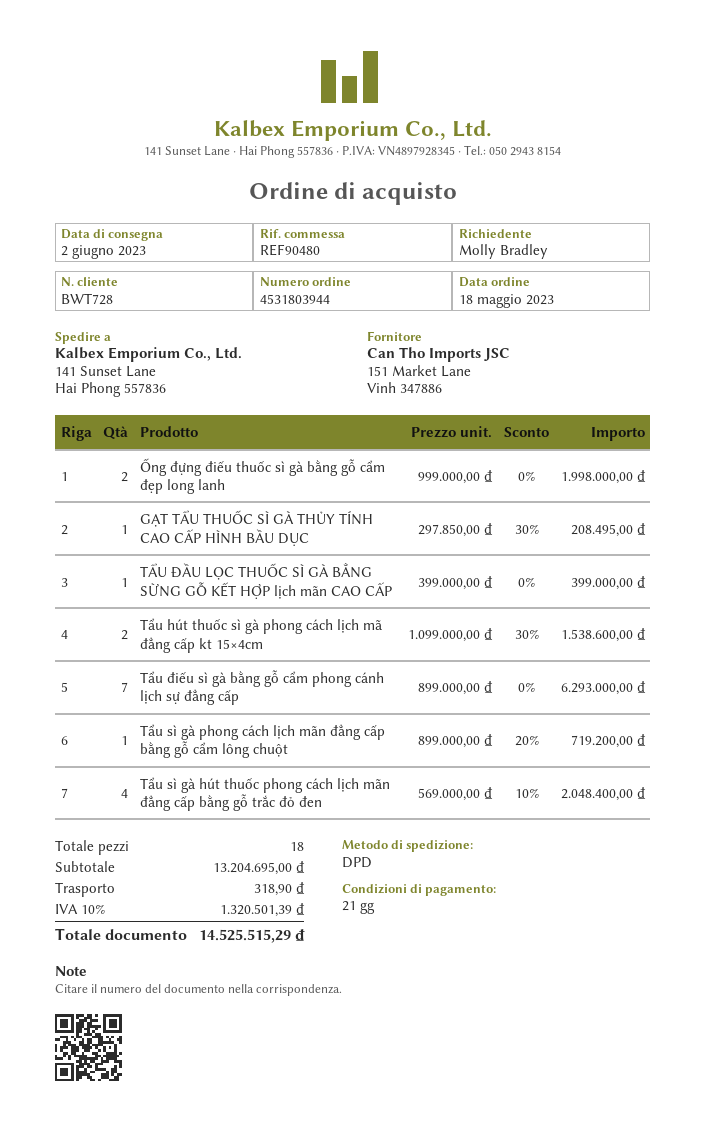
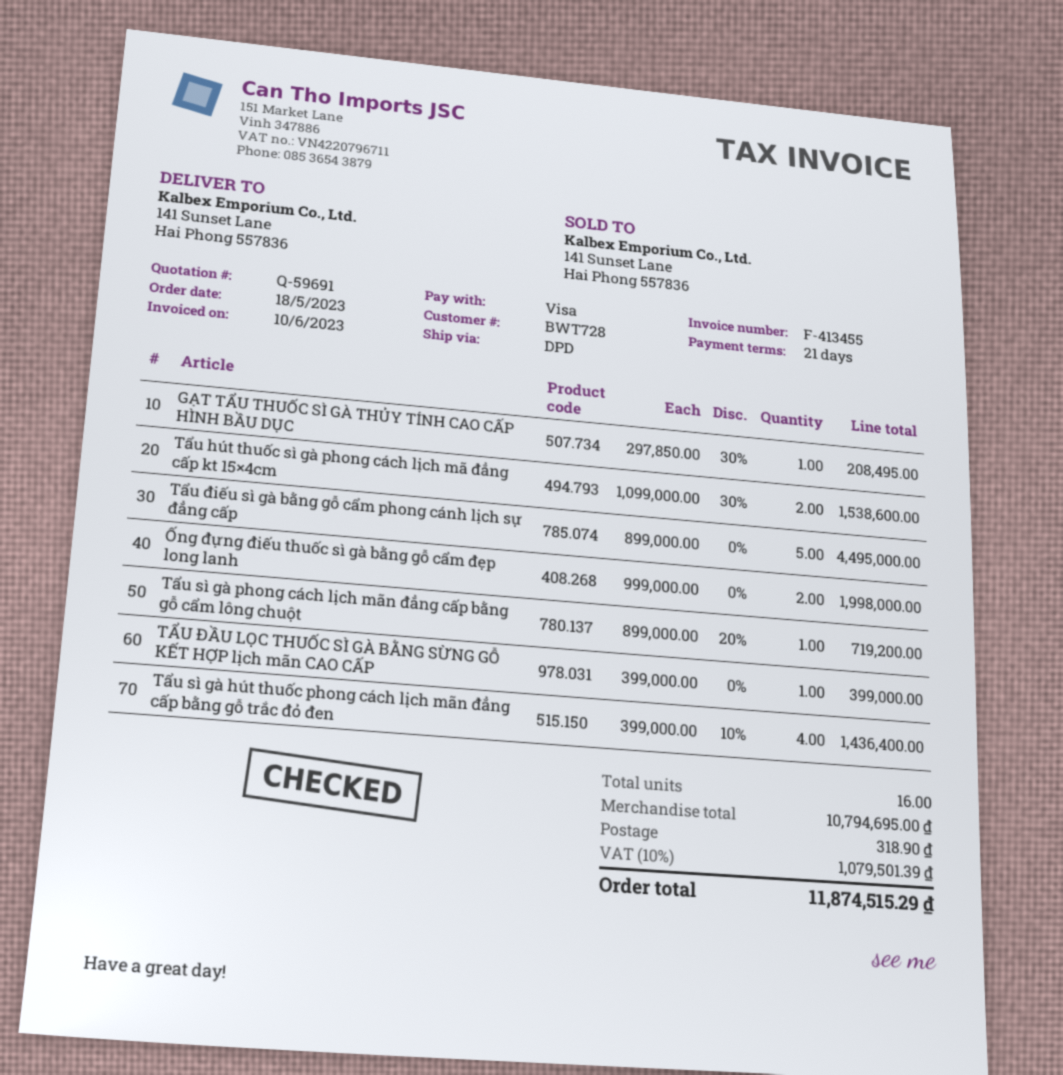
Tẩu điếu sì gà bằng gỗ cẩm phong cánh lịch sự đẳng cấp: 7 x 899000.00 = 6293000.00 -> 5 x 899000.00 = 4495000.00
Tẩu sì gà hút thuốc phong cách lịch mãn đẳng cấp bằng gỗ trắc đỏ đen: 4 x 569000.00 - 10% = 2048400.00 -> 4 x 399000.00 - 10% = 1436400.00
total quantity: 18 -> 16
subtotal: 13204695.00 -> 10794695.00
tax: 10% = 1320501.39 -> 10% = 1079501.39
total: 14525515.29 -> 11874515.29

